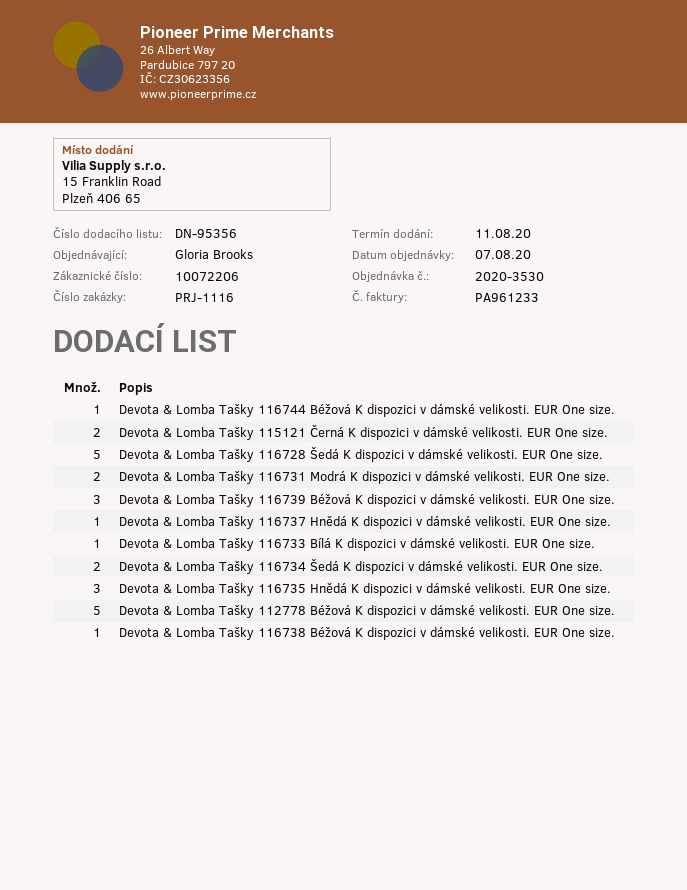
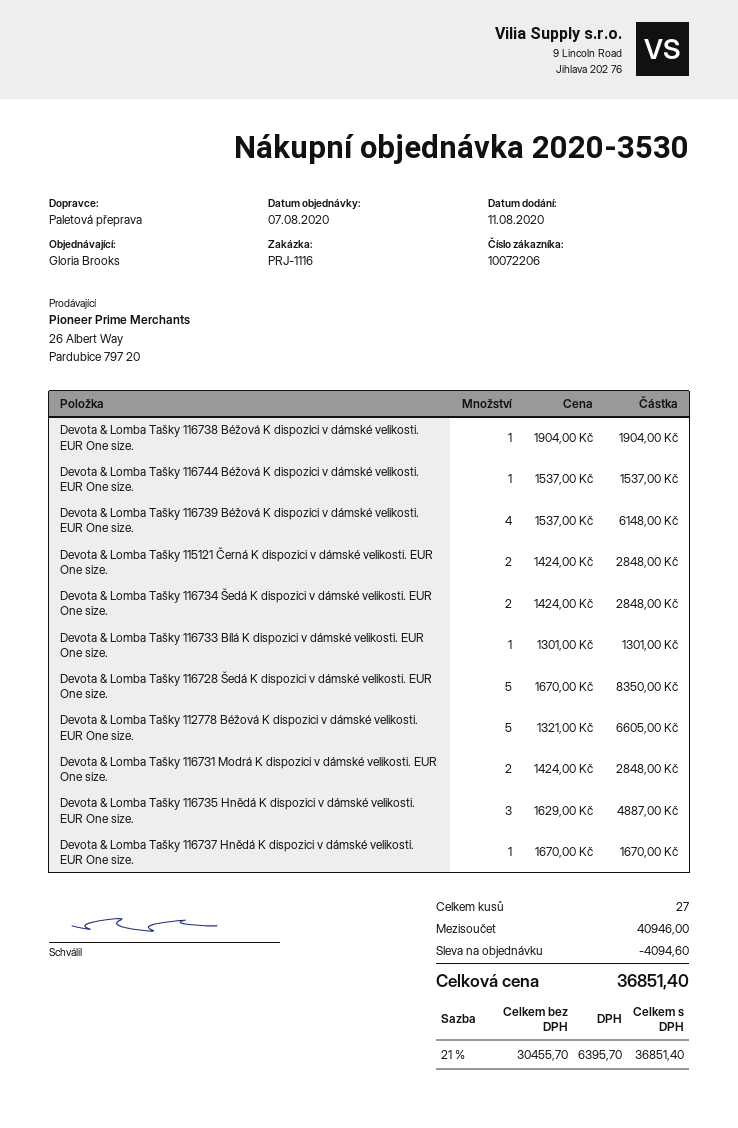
Devota & Lomba Tašky 116739 Béžová K dispozici v dámské velikosti. EUR One size.: 3 -> 4

